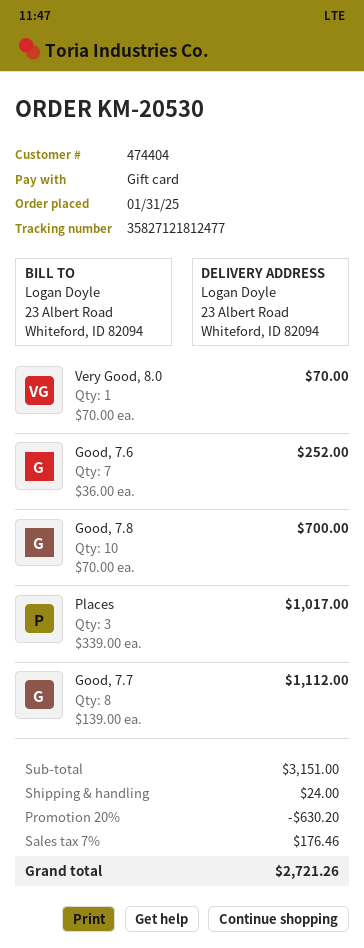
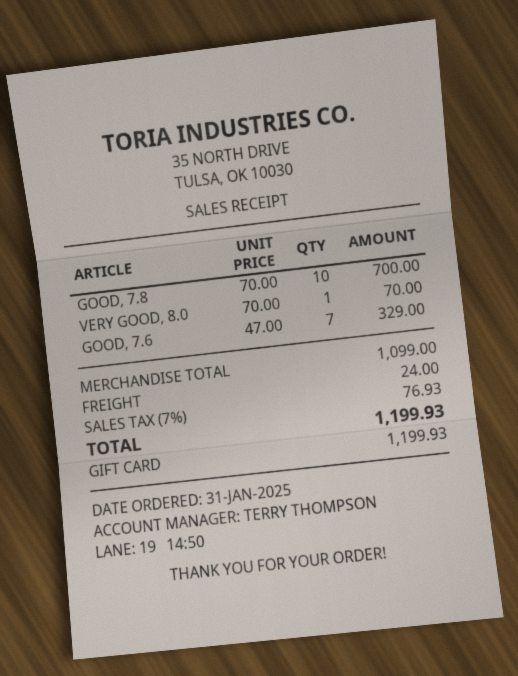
Good, 7.6: 7 x 36.00 = 252.00 -> 7 x 47.00 = 329.00
Places: 3 x 339.00 = 1017.00 -> none
Good, 7.7: 8 x 139.00 = 1112.00 -> none
subtotal: 3151.00 -> 1099.00
discount: 20% = 630.20 -> none
tax: 7% = 176.46 -> 7% = 76.93
total: 2721.26 -> 1199.93

